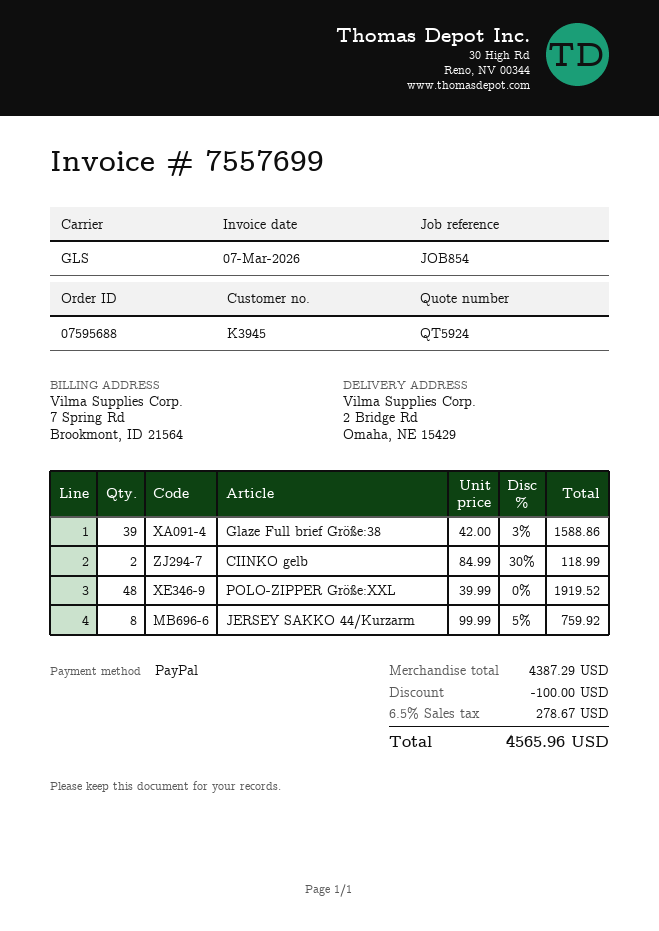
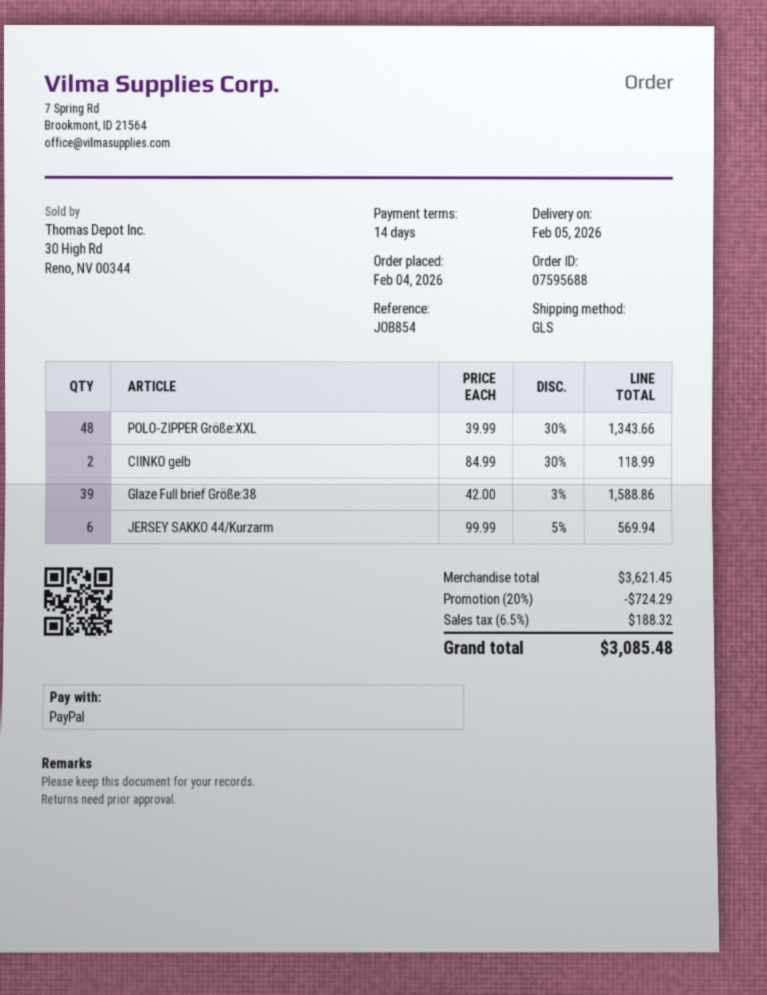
POLO-ZIPPER Größe:XXL: 48 x 39.99 = 1919.52 -> 48 x 39.99 - 30% = 1343.66
JERSEY SAKKO 44/Kurzarm: 8 x 99.99 - 5% = 759.92 -> 6 x 99.99 - 5% = 569.94
subtotal: 4387.29 -> 3621.45
discount: 100.00 -> 724.29
tax: 6.5% = 278.67 -> 6.5% = 188.32
total: 4565.96 -> 3085.48

